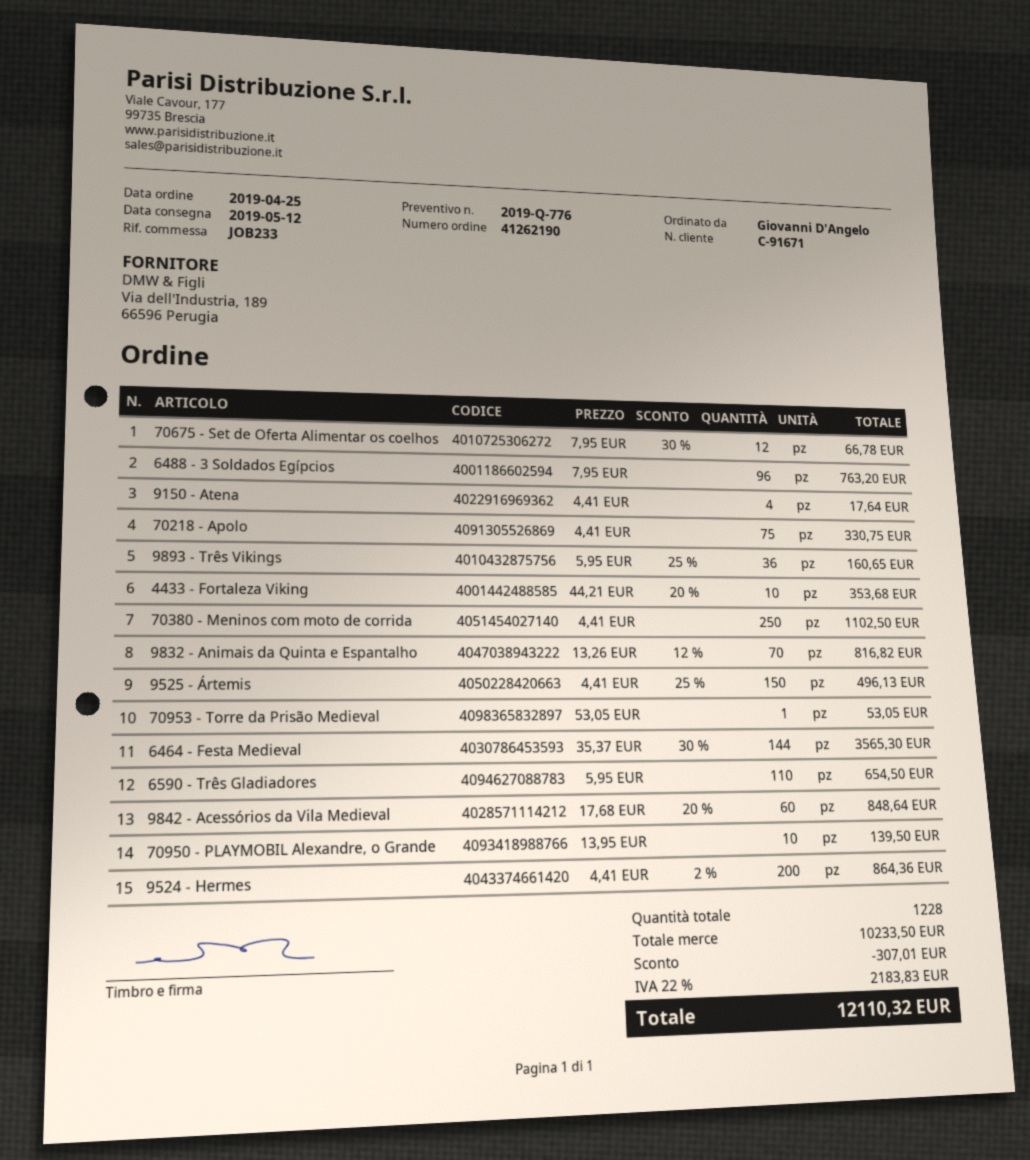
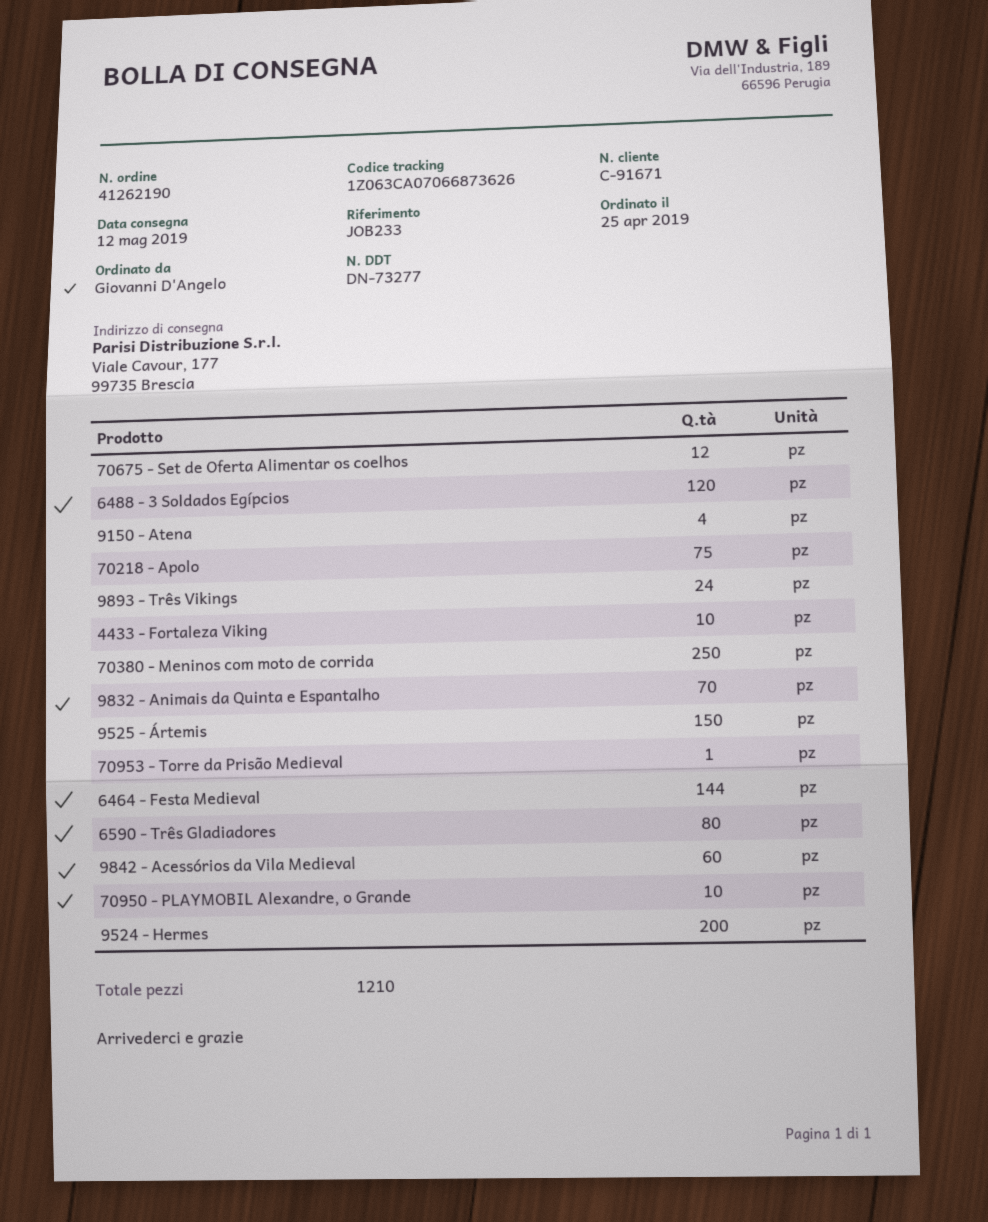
6488 - 3 Soldados Egípcios: 96 -> 120
9893 - Três Vikings: 36 -> 24
6590 - Três Gladiadores: 110 -> 80
total quantity: 1228 -> 1210

